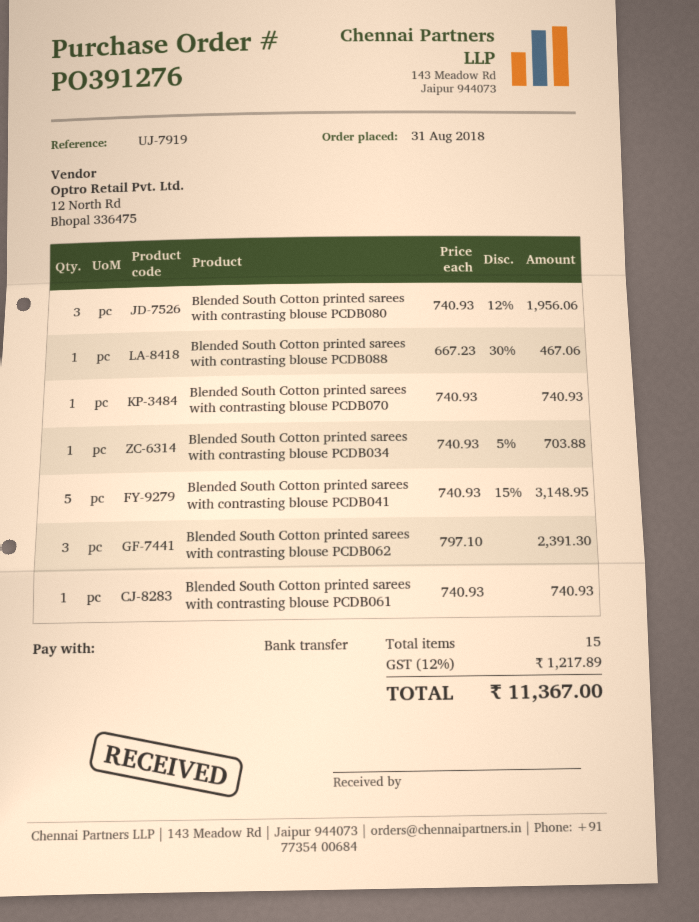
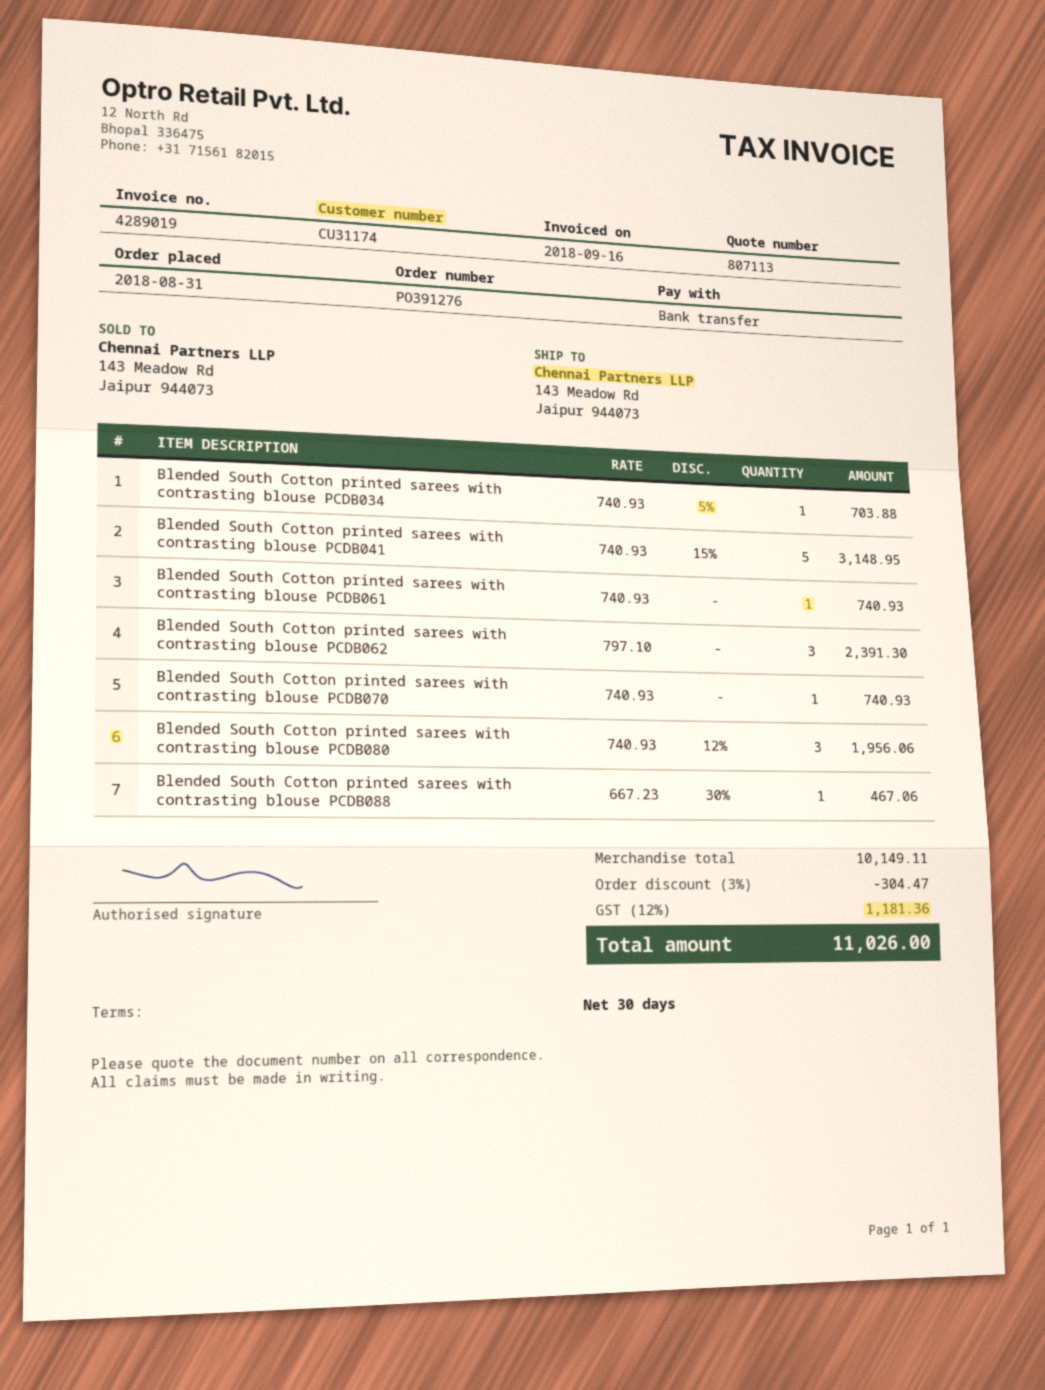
discount: none -> 3% = 304.47
tax: 12% = 1217.89 -> 12% = 1181.36
total: 11367.00 -> 11026.00

